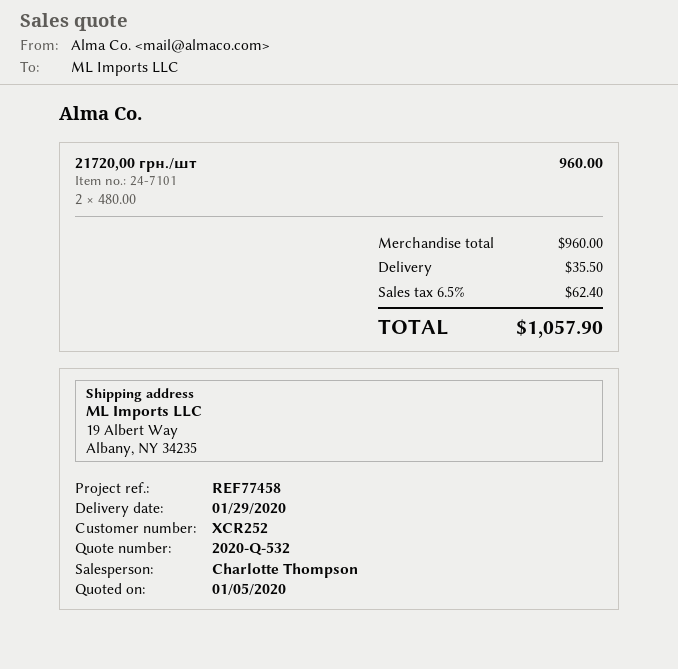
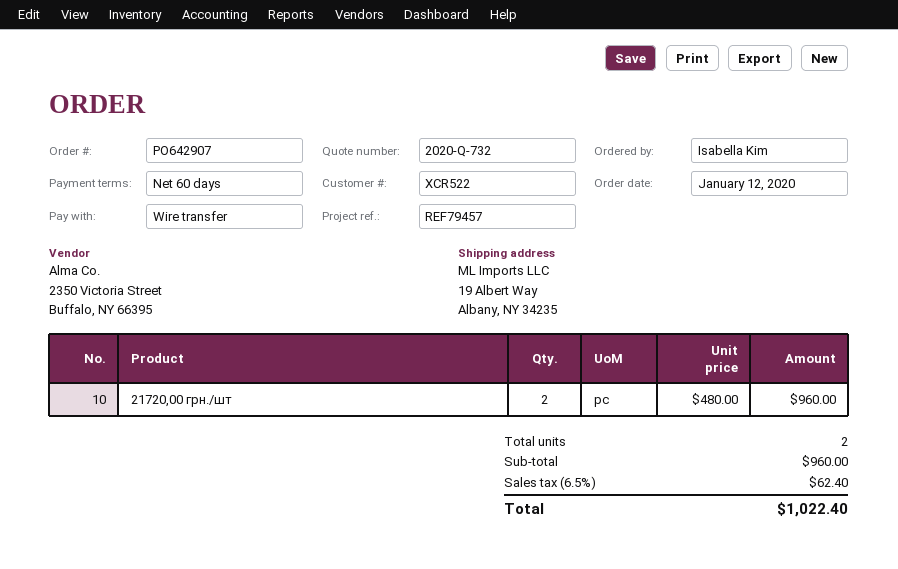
quote number: 2020-Q-532 -> 2020-Q-732
customer number: XCR252 -> XCR522
reference: REF77458 -> REF79457
shipping: 35.50 -> none
total: 1057.90 -> 1022.40

